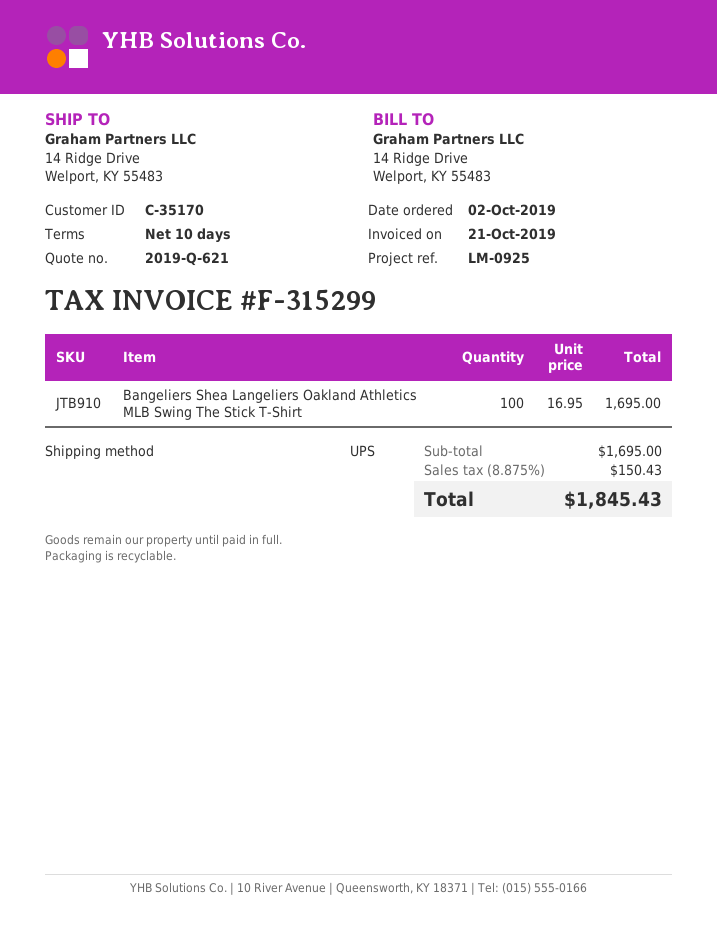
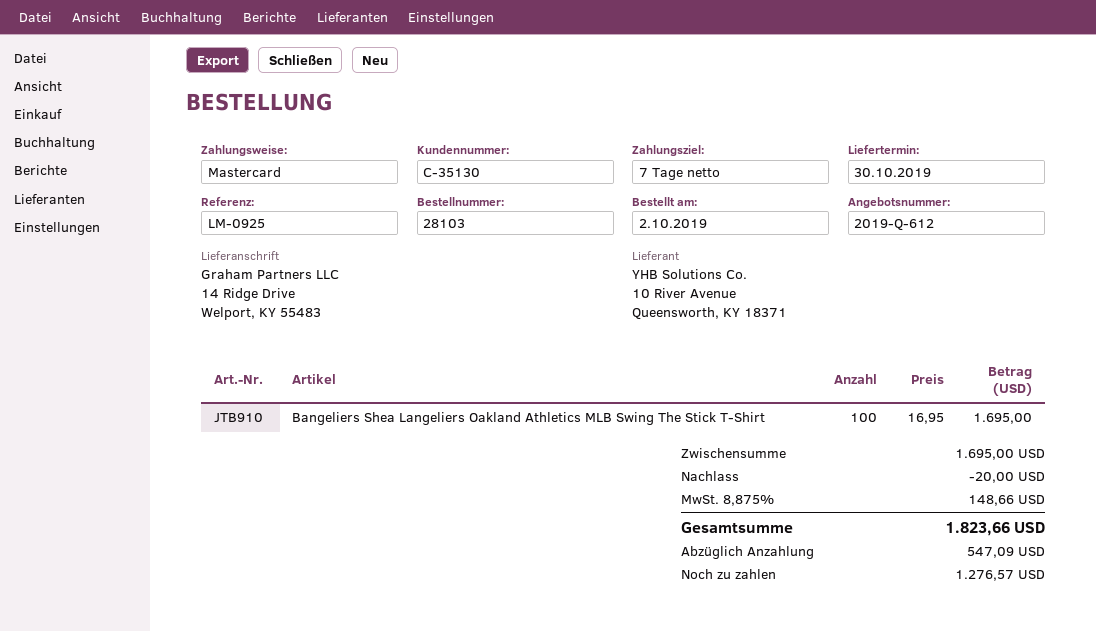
quote number: 2019-Q-621 -> 2019-Q-612
payment terms: 10 days -> 7 days
customer number: C-35170 -> C-35130
discount: none -> 20.00
tax: 8.875% = 150.43 -> 8.875% = 148.66
total: 1845.43 -> 1823.66

